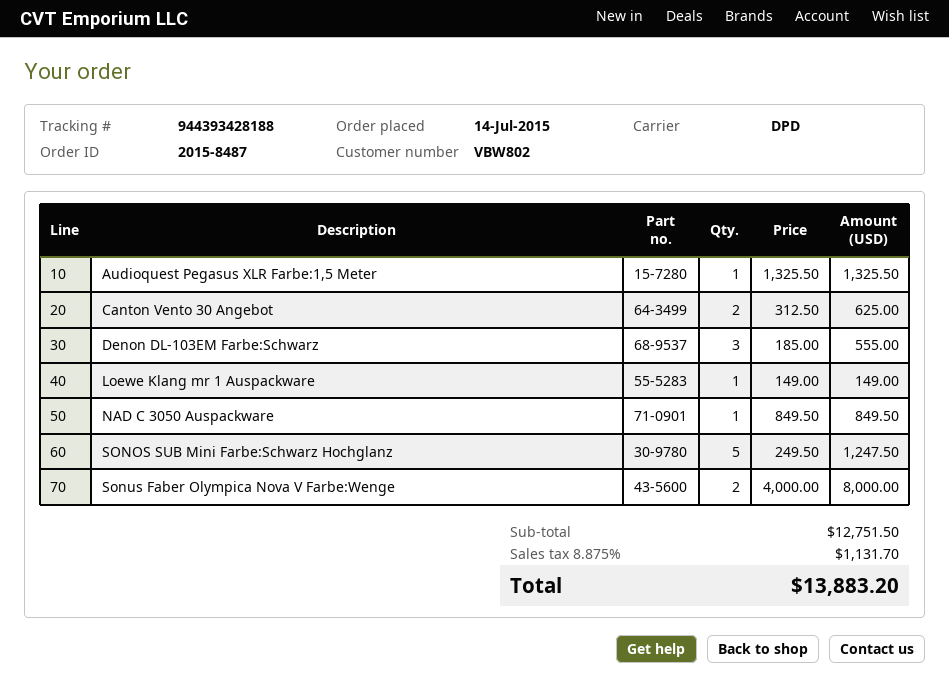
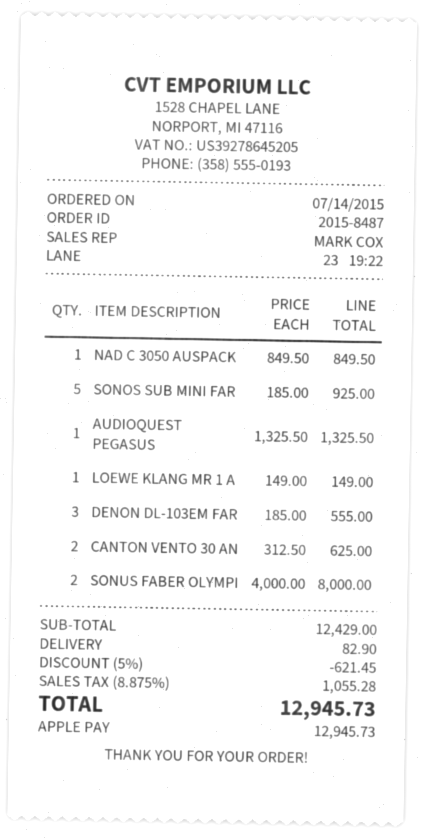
SONOS SUB Mini Farbe:Schwarz Hochglanz: 5 x 249.50 = 1247.50 -> 5 x 185.00 = 925.00
subtotal: 12751.50 -> 12429.00
discount: none -> 5% = 621.45
shipping: none -> 82.90
tax: 8.875% = 1131.70 -> 8.875% = 1055.28
total: 13883.20 -> 12945.73

